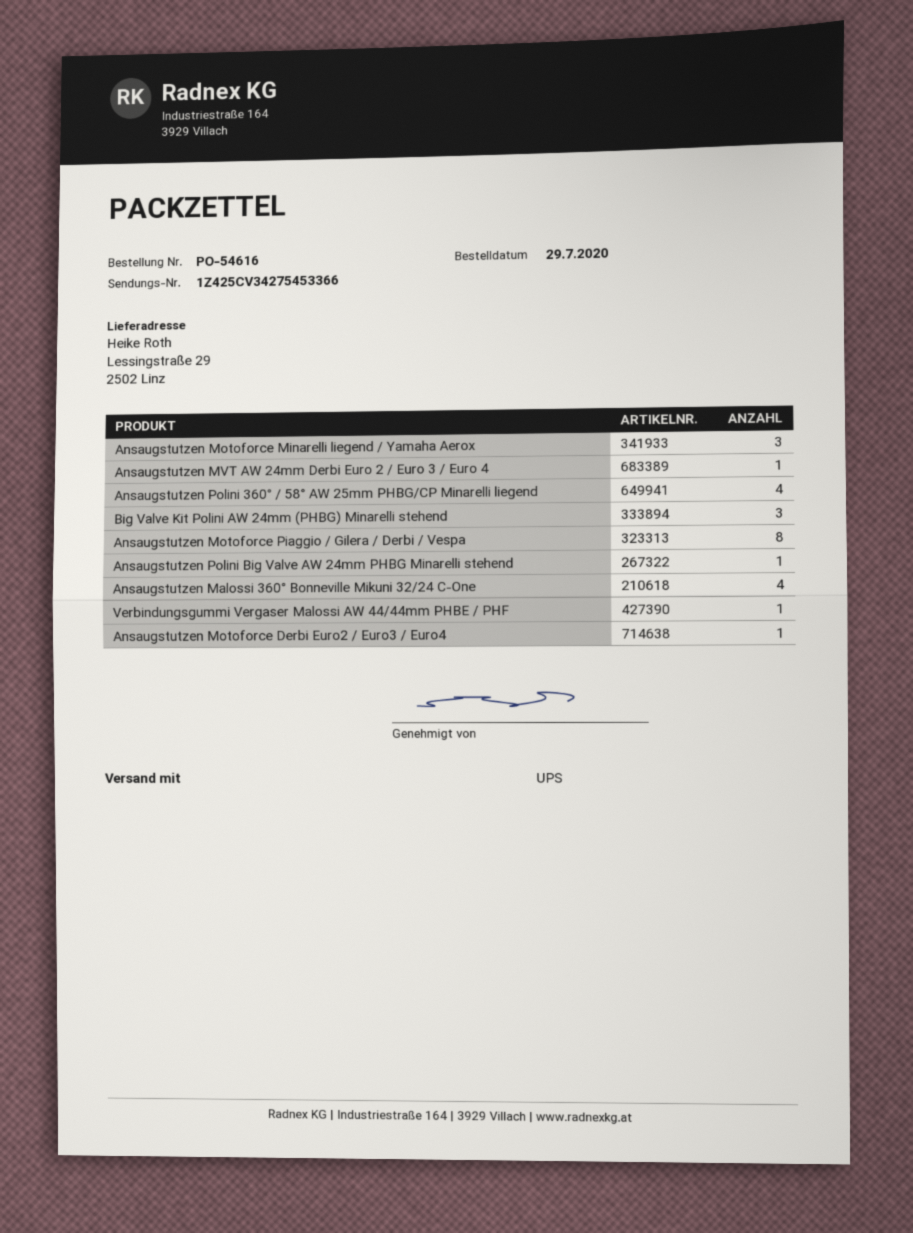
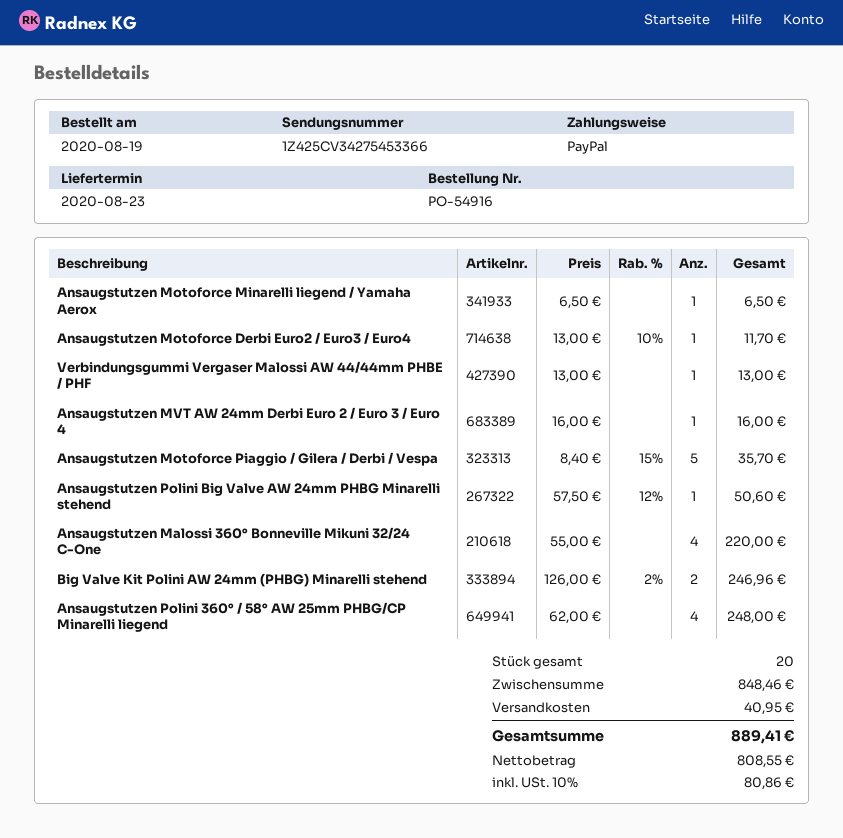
order number: PO-54616 -> PO-54916
order date: 2020-07-29 -> 2020-08-19
Ansaugstutzen Motoforce Minarelli liegend / Yamaha Aerox: 3 -> 1
Big Valve Kit Polini AW 24mm (PHBG) Minarelli stehend: 3 -> 2
Ansaugstutzen Motoforce Piaggio / Gilera / Derbi / Vespa: 8 -> 5

